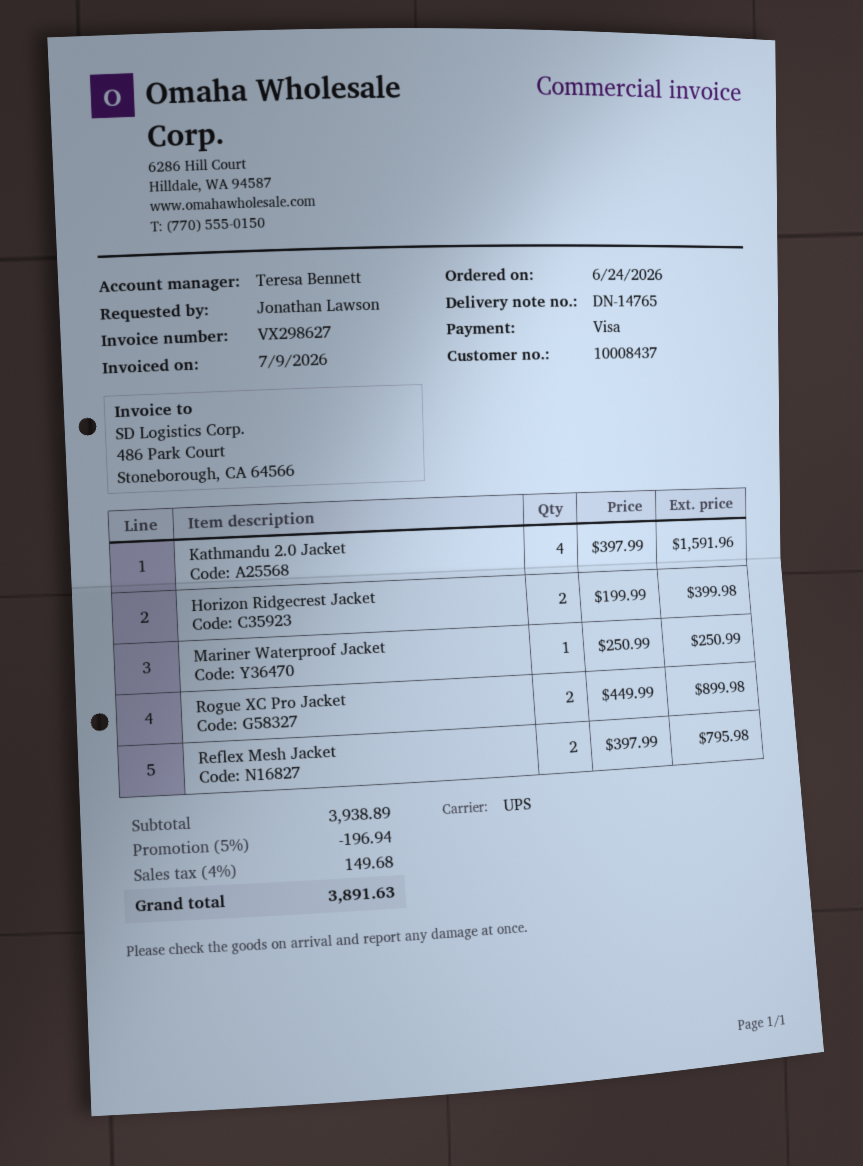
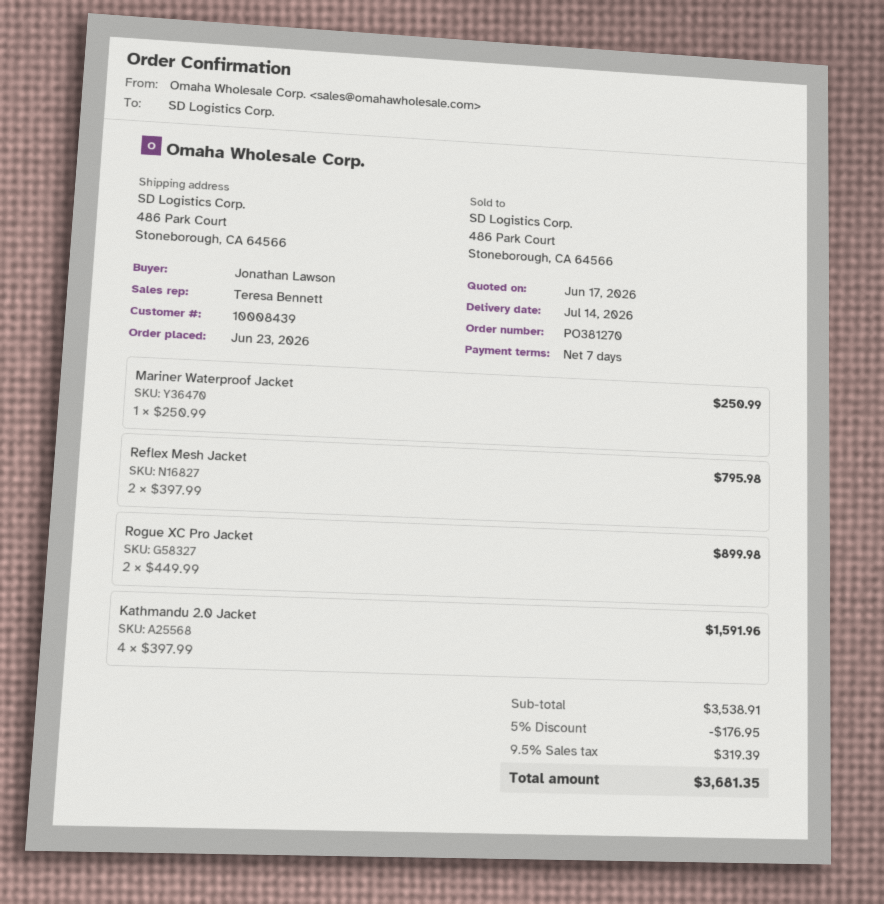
order date: 2026-06-24 -> 2026-06-23
customer number: 10008437 -> 10008439
Horizon Ridgecrest Jacket: 2 x 199.99 = 399.98 -> none
subtotal: 3938.89 -> 3538.91
discount: 5% = 196.94 -> 5% = 176.95
tax: 4% = 149.68 -> 9.5% = 319.39
total: 3891.63 -> 3681.35

